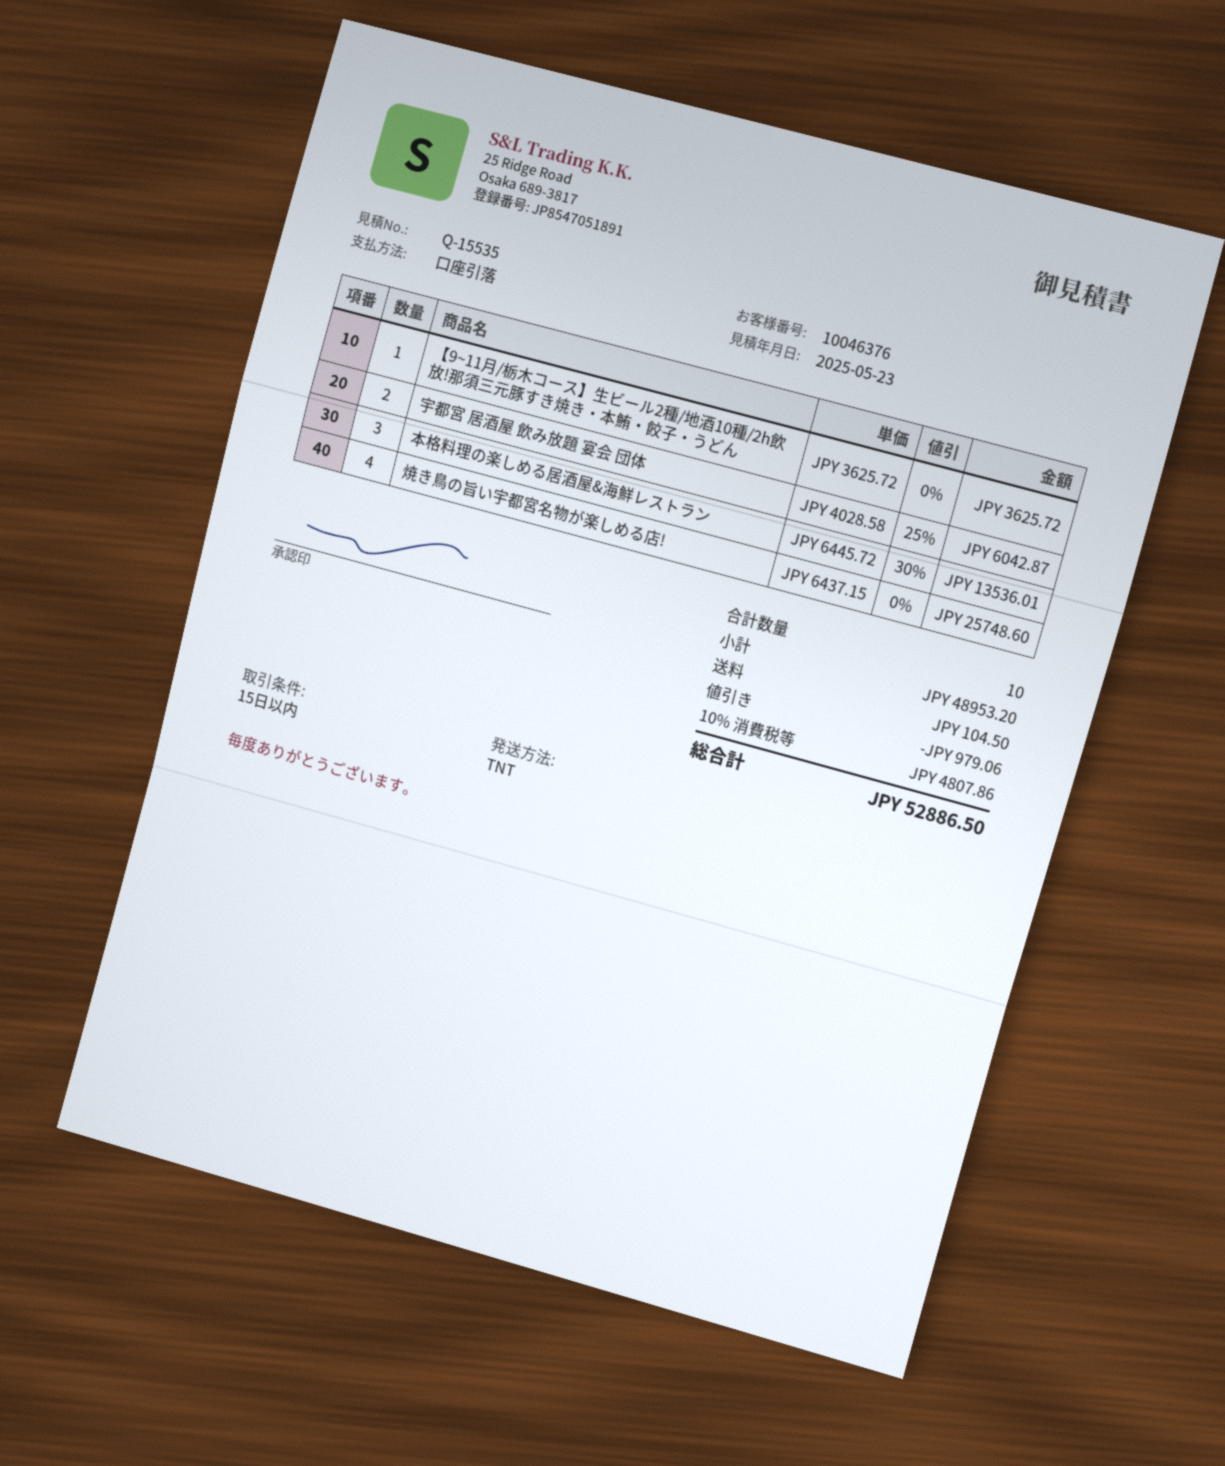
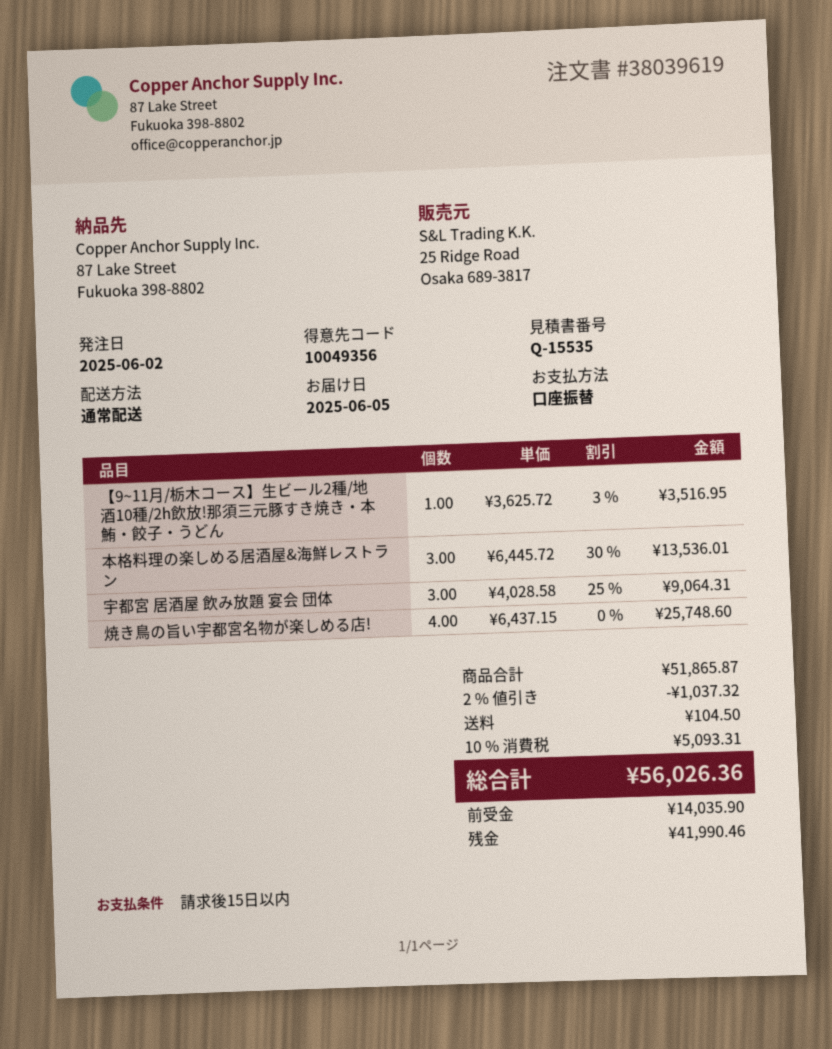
customer number: 10046376 -> 10049356
shipping method: TNT -> standard
【9~11月/栃木コース】生ビール2種/地酒10種/2h飲放!那須三元豚すき焼き・本鮪・餃子・うどん: 1 x 3625.72 = 3625.72 -> 1 x 3625.72 - 3% = 3516.95
宇都宮 居酒屋 飲み放題 宴会 団体: 2 x 4028.58 - 25% = 6042.87 -> 3 x 4028.58 - 25% = 9064.31
subtotal: 48953.20 -> 51865.87
discount: 979.06 -> 1037.32
tax: 10% = 4807.86 -> 10% = 5093.31
total: 52886.50 -> 56026.36

